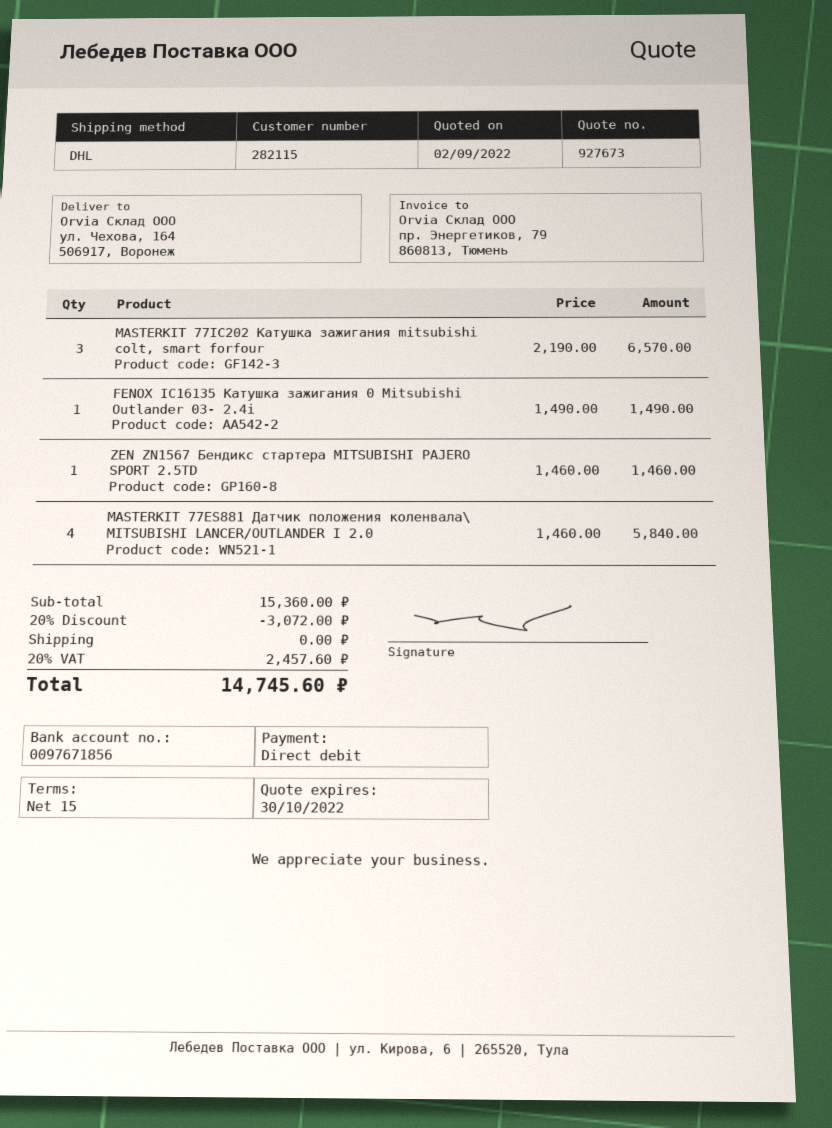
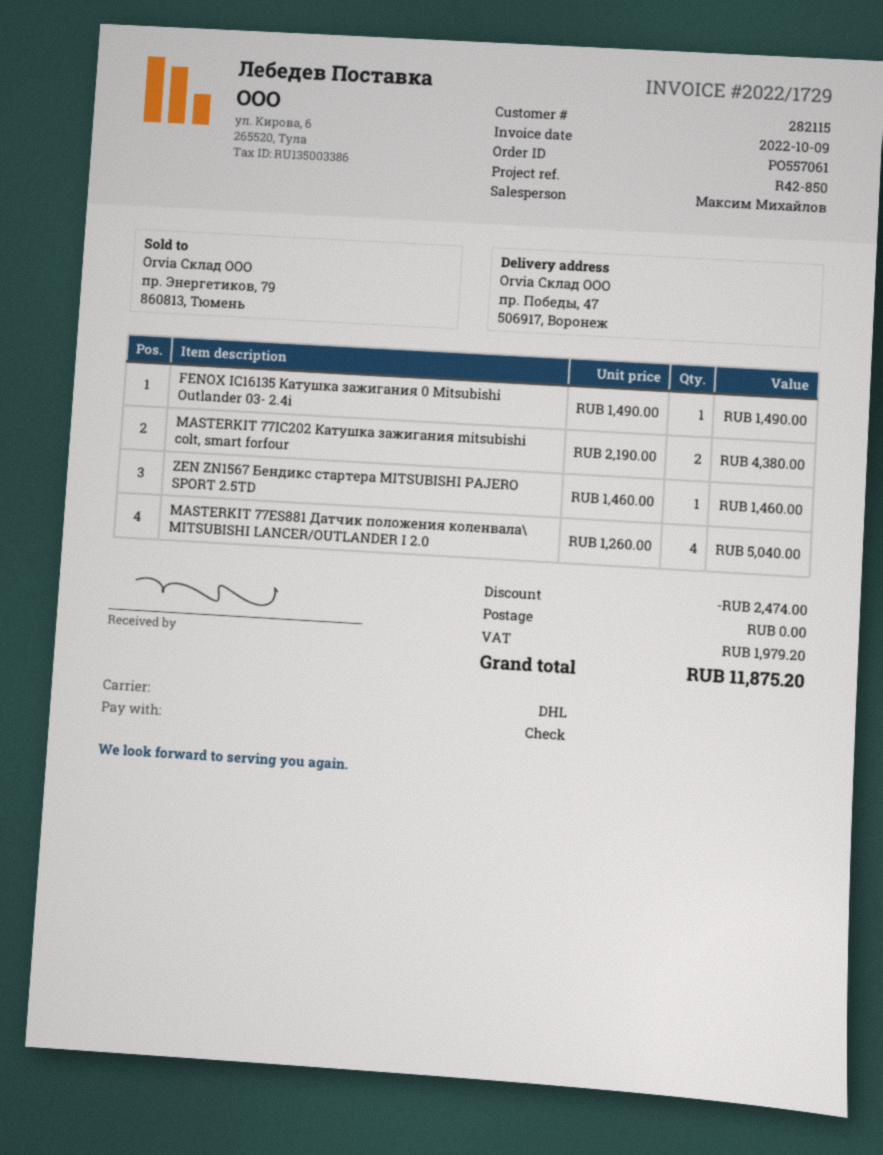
payment method: direct debit -> cheque
ship to: ул. Чехова, 164, 506917, Воронеж -> пр. Победы, 47, 506917, Воронеж
MASTERKIT 77IC202 Катушка зажигания mitsubishi colt, smart forfour: 3 x 2190.00 = 6570.00 -> 2 x 2190.00 = 4380.00
MASTERKIT 77ES881 Датчик положения коленвала\ MITSUBISHI LANCER/OUTLANDER I 2.0: 4 x 1460.00 = 5840.00 -> 4 x 1260.00 = 5040.00
discount: 3072.00 -> 2474.00
tax: 2457.60 -> 1979.20
total: 14745.60 -> 11875.20

